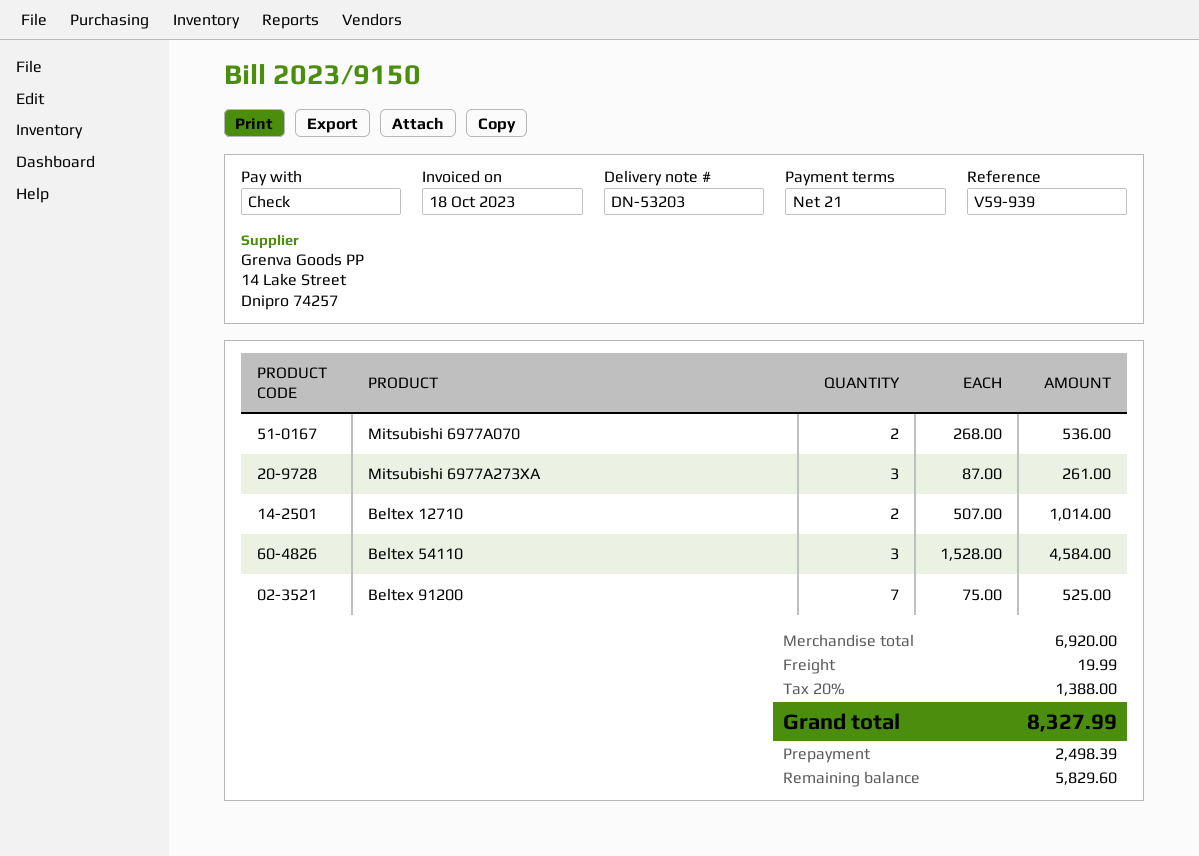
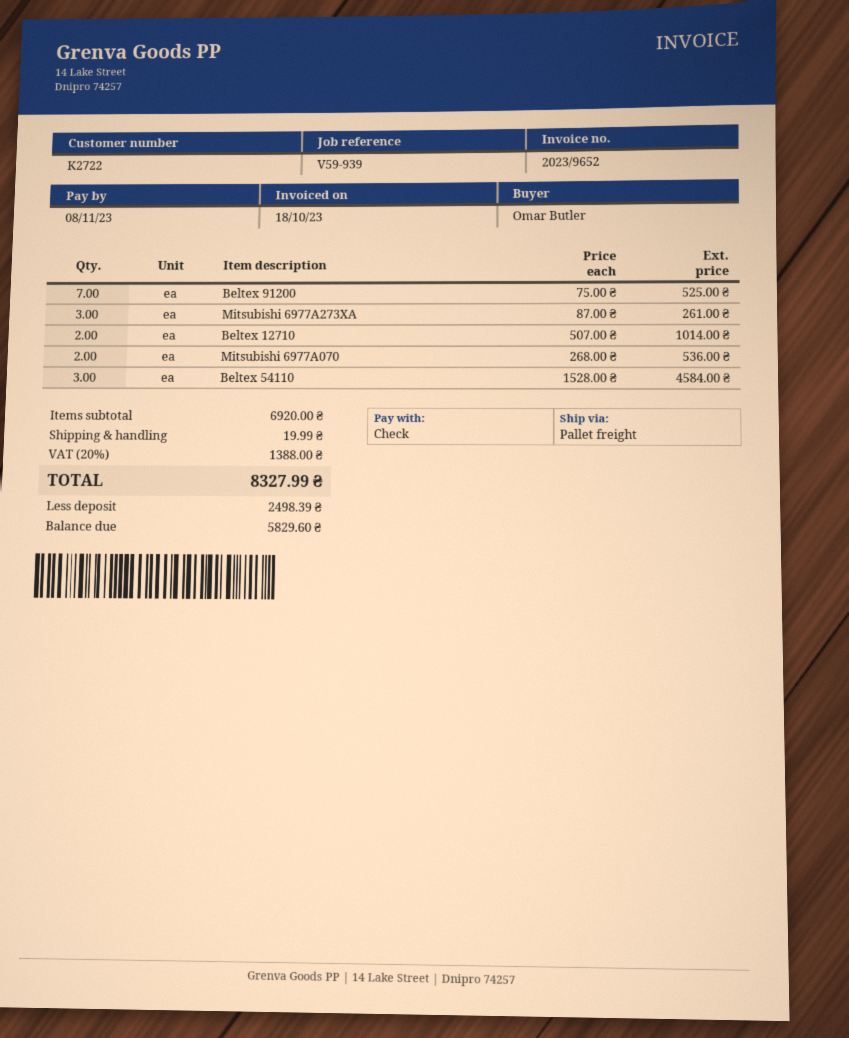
invoice number: 2023/9150 -> 2023/9652

